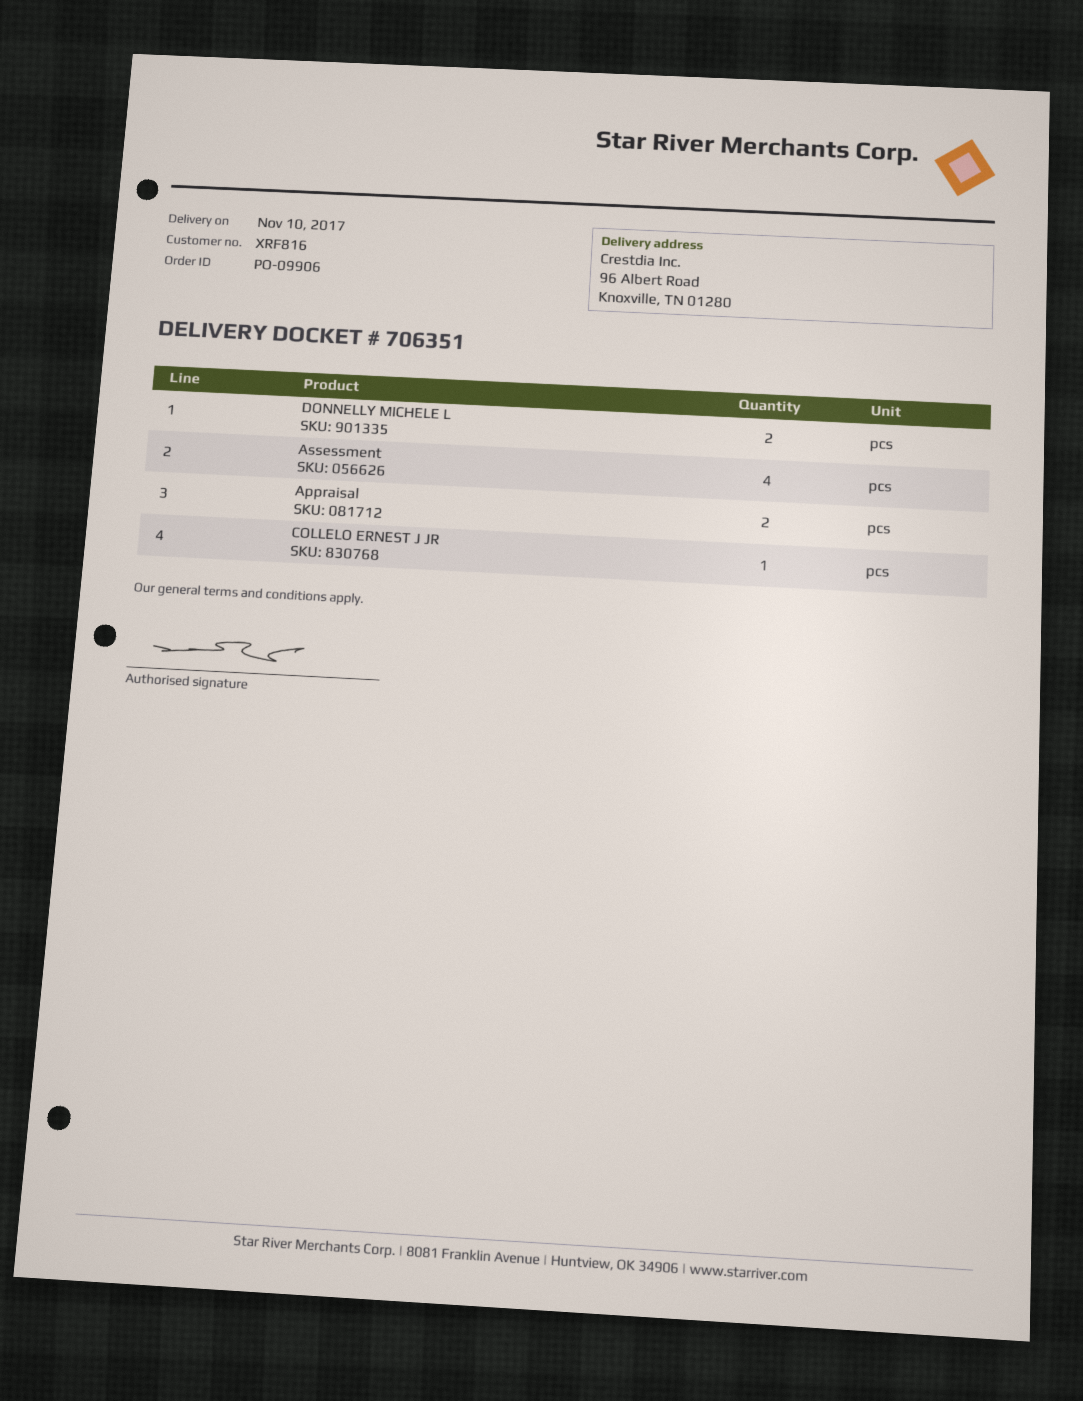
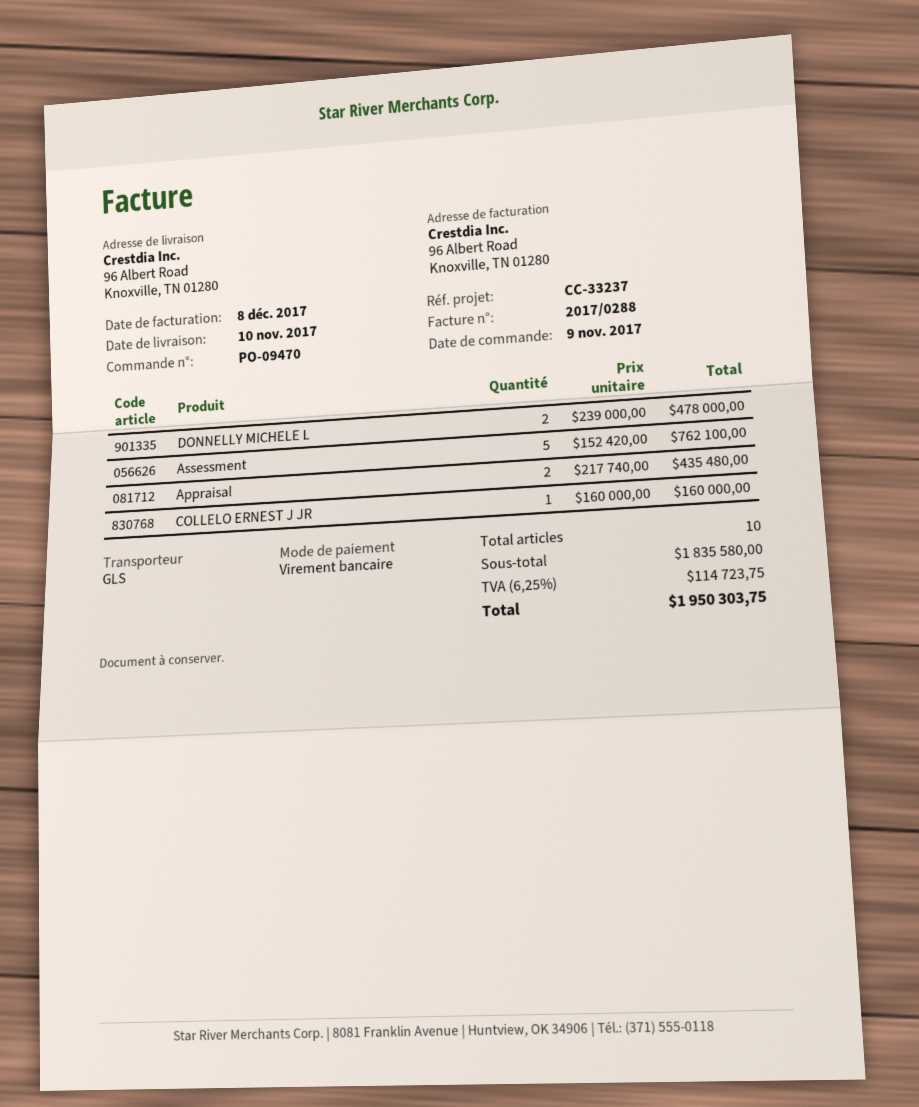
order number: PO-09906 -> PO-09470
Assessment: 4 -> 5

